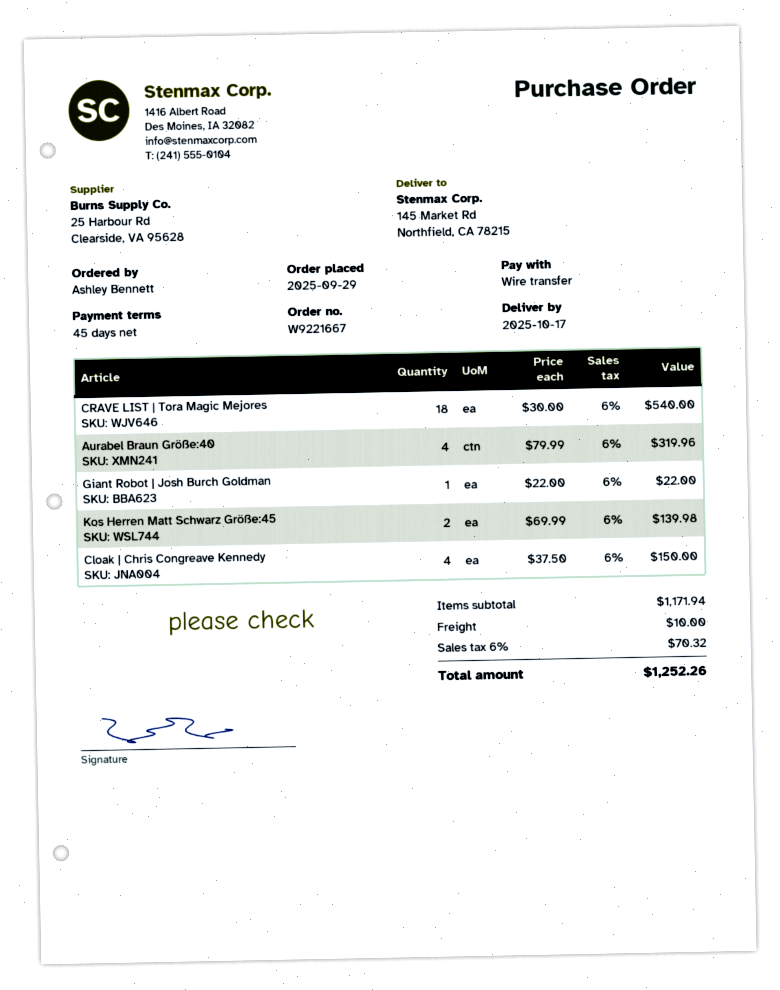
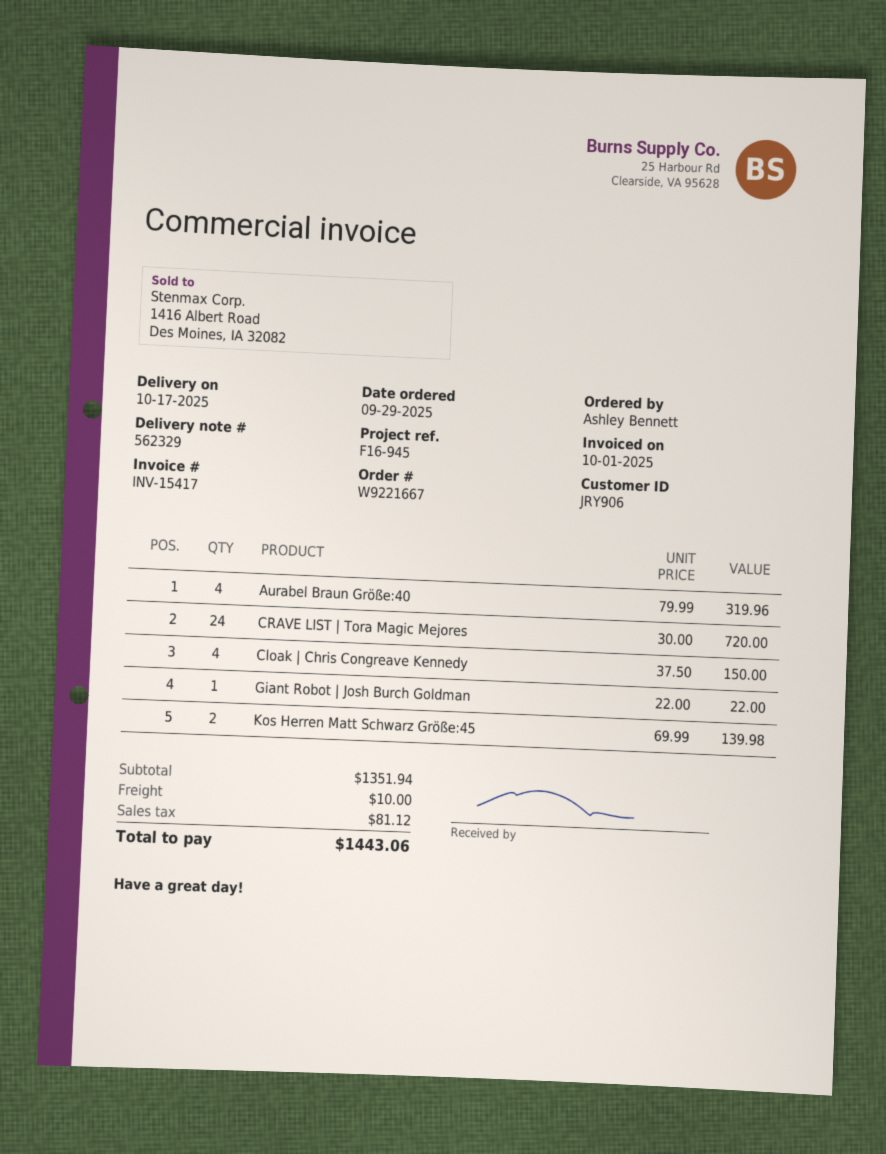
CRAVE LIST | Tora Magic Mejores: 18 x 30.00 = 540.00 -> 24 x 30.00 = 720.00
subtotal: 1171.94 -> 1351.94
tax: 70.32 -> 81.12
total: 1252.26 -> 1443.06

